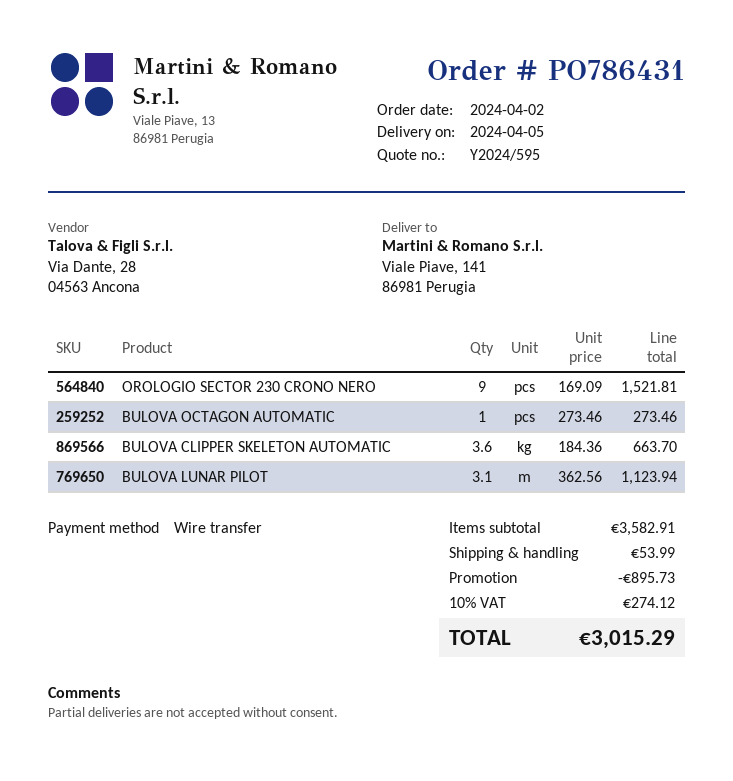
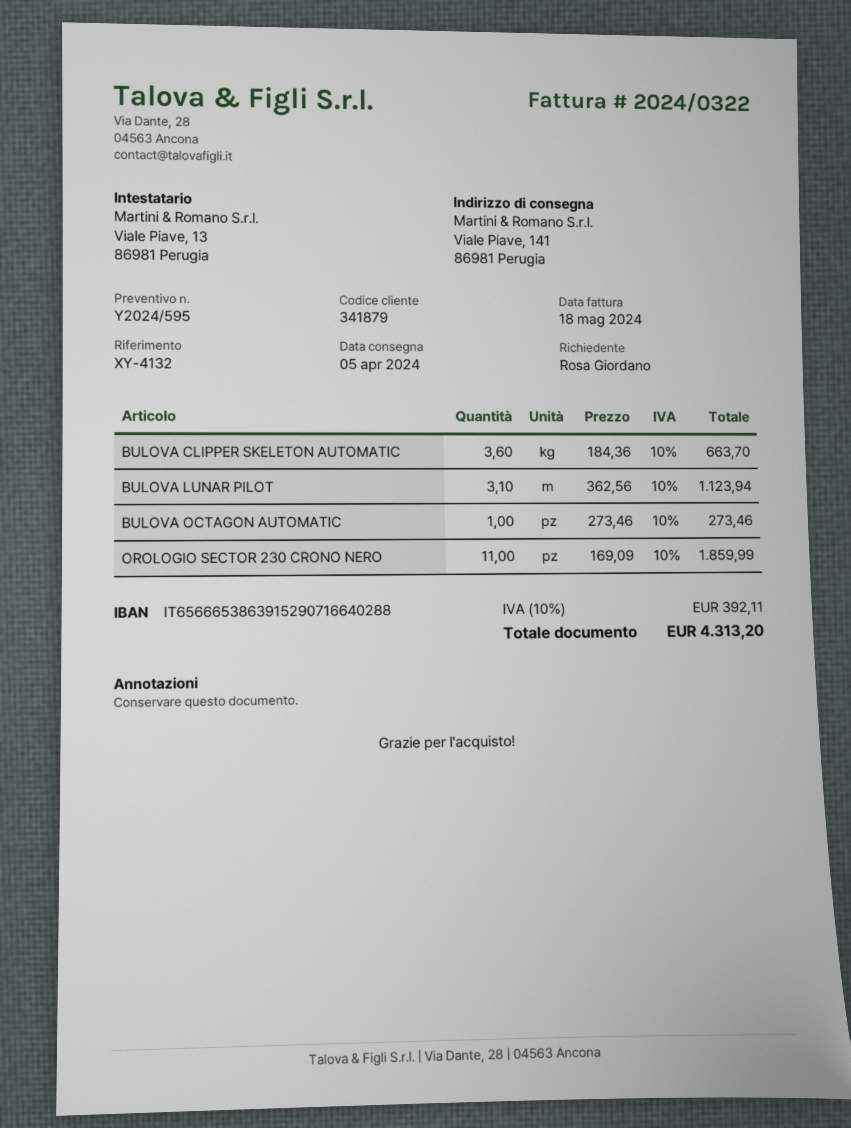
OROLOGIO SECTOR 230 CRONO NERO: 9 x 169.09 = 1521.81 -> 11 x 169.09 = 1859.99
discount: 895.73 -> none
shipping: 53.99 -> none
tax: 10% = 274.12 -> 10% = 392.11
total: 3015.29 -> 4313.20

